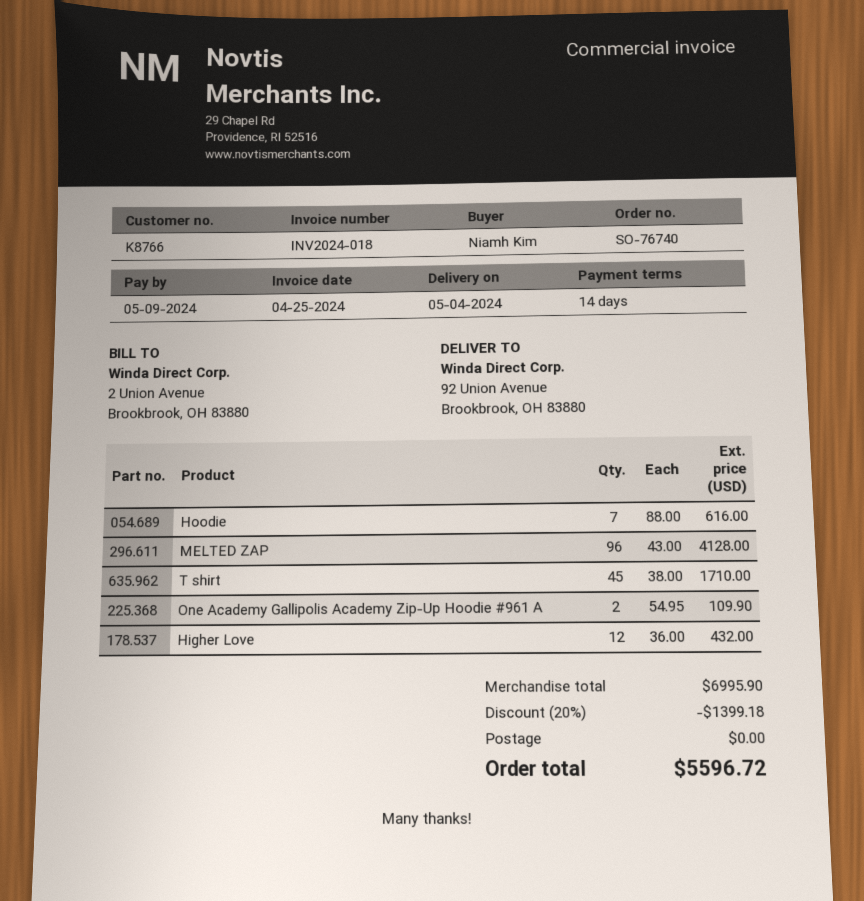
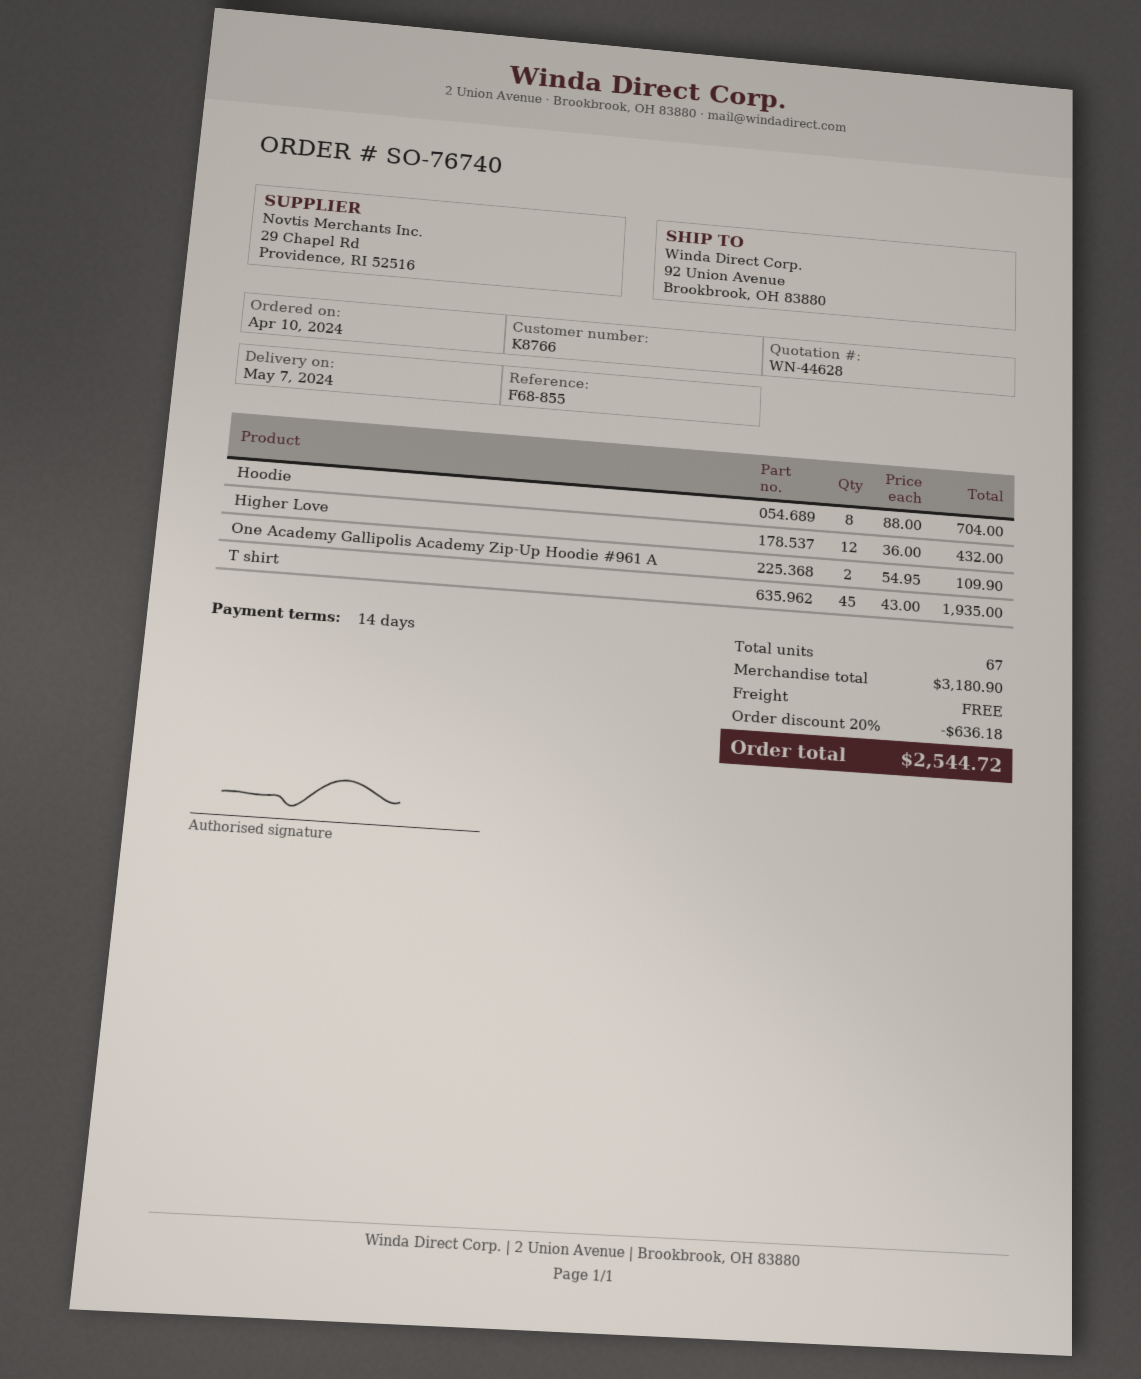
delivery date: 2024-05-04 -> 2024-05-07
Hoodie: 7 x 88.00 = 616.00 -> 8 x 88.00 = 704.00
MELTED ZAP: 96 x 43.00 = 4128.00 -> none
T shirt: 45 x 38.00 = 1710.00 -> 45 x 43.00 = 1935.00
subtotal: 6995.90 -> 3180.90
discount: 20% = 1399.18 -> 20% = 636.18
total: 5596.72 -> 2544.72

